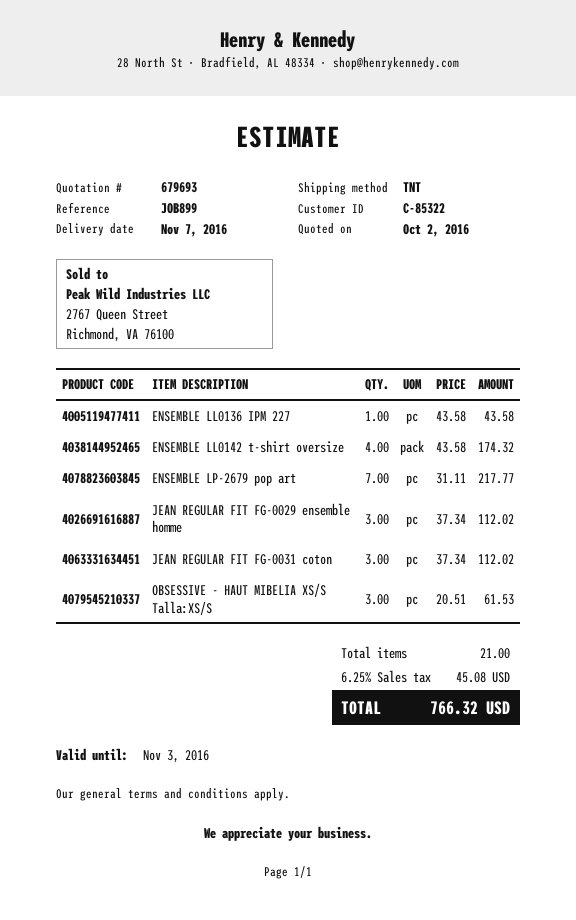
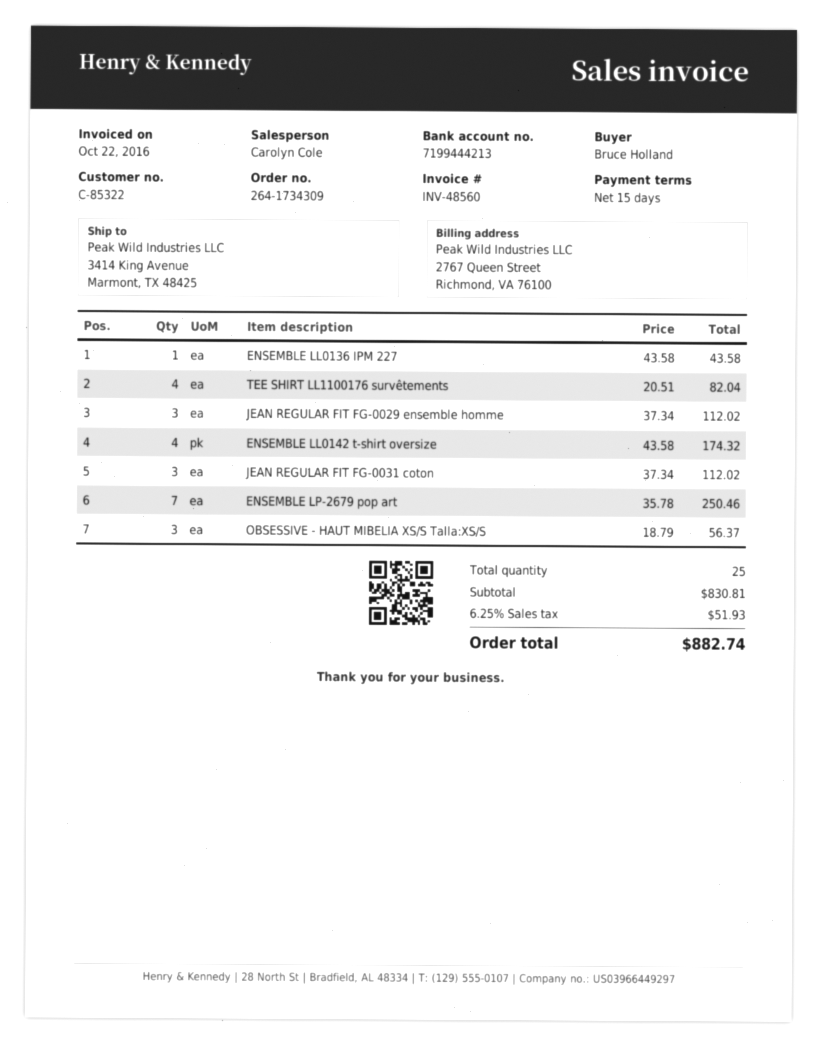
ENSEMBLE LP-2679 pop art: 7 x 31.11 = 217.77 -> 7 x 35.78 = 250.46
OBSESSIVE - HAUT MIBELIA XS/S Talla:XS/S: 3 x 20.51 = 61.53 -> 3 x 18.79 = 56.37
TEE SHIRT LL1100176 survêtements: none -> 4 x 20.51 = 82.04
total quantity: 21 -> 25
tax: 6.25% = 45.08 -> 6.25% = 51.93
total: 766.32 -> 882.74

